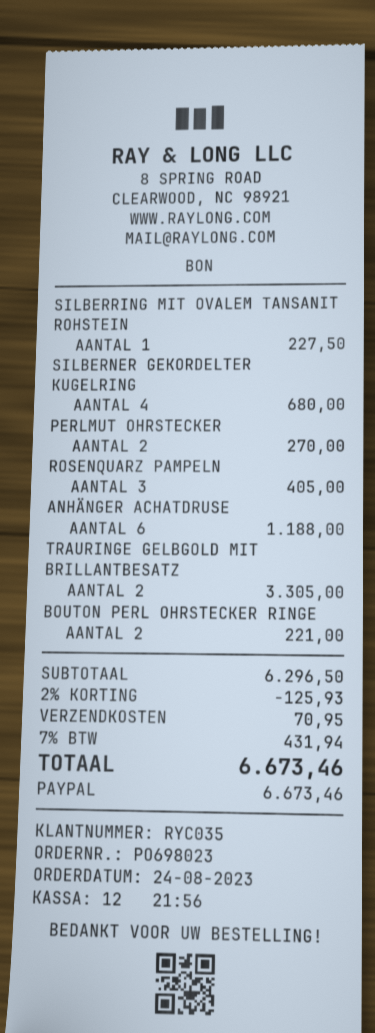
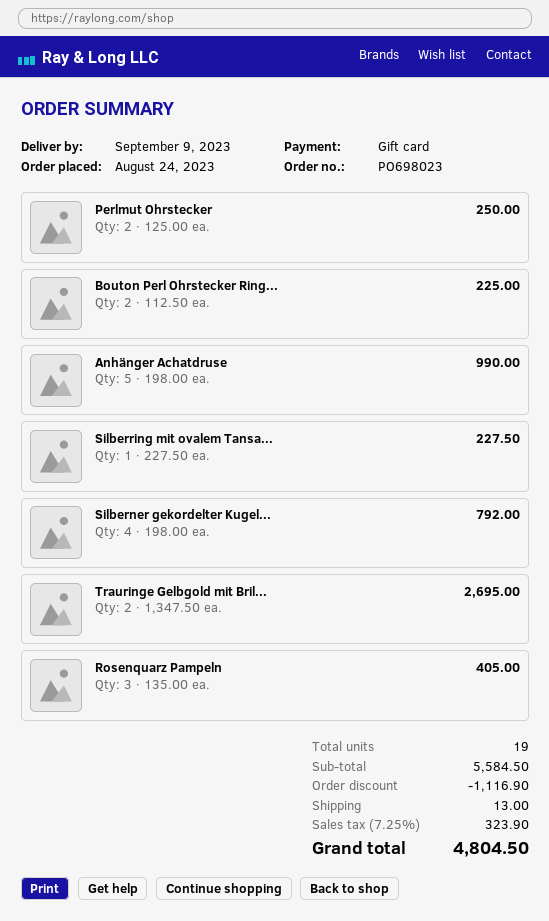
payment method: PayPal -> gift card
SILBERNER GEKORDELTER KUGELRING: 4 for 680.00 -> 4 for 792.00
PERLMUT OHRSTECKER: 2 for 270.00 -> 2 for 250.00
ANHÄNGER ACHATDRUSE: 6 for 1188.00 -> 5 for 990.00
TRAURINGE GELBGOLD MIT BRILLANTBESATZ: 2 for 3305.00 -> 2 for 2695.00
BOUTON PERL OHRSTECKER RINGE: 2 for 221.00 -> 2 for 225.00
subtotal: 6296.50 -> 5584.50
discount: 125.93 -> 1116.90
shipping: 70.95 -> 13.00
tax: 7% = 431.94 -> 7.25% = 323.90
total: 6673.46 -> 4804.50

